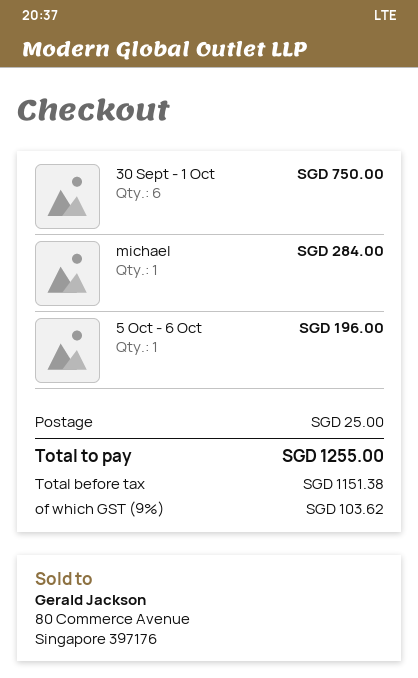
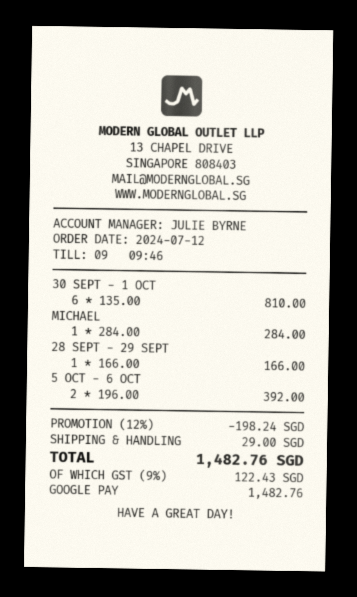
30 Sept - 1 Oct: 6 for 750.00 -> 6 for 810.00
5 Oct - 6 Oct: 1 for 196.00 -> 2 for 392.00
28 SEPT - 29 SEPT: none -> 1 for 166.00
discount: none -> 12% = 198.24
shipping: 25.00 -> 29.00
tax: 9% = 103.62 -> 9% = 122.43
total: 1255.00 -> 1482.76

